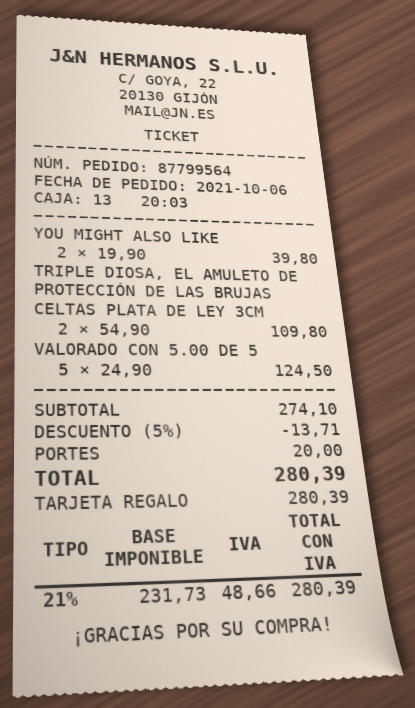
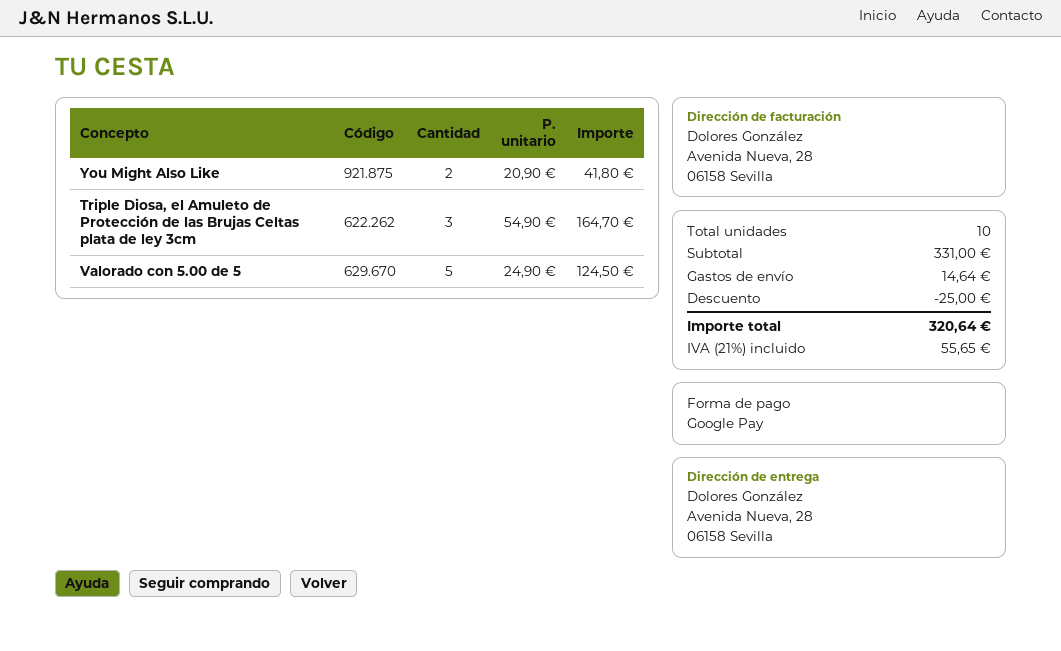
payment method: gift card -> Google Pay
YOU MIGHT ALSO LIKE: 2 x 19.90 = 39.80 -> 2 x 20.90 = 41.80
TRIPLE DIOSA, EL AMULETO DE PROTECCIÓN DE LAS BRUJAS CELTAS PLATA DE LEY 3CM: 2 x 54.90 = 109.80 -> 3 x 54.90 = 164.70
subtotal: 274.10 -> 331.00
discount: 13.71 -> 25.00
shipping: 20.00 -> 14.64
tax: 21% = 48.66 -> 21% = 55.65
total: 280.39 -> 320.64

